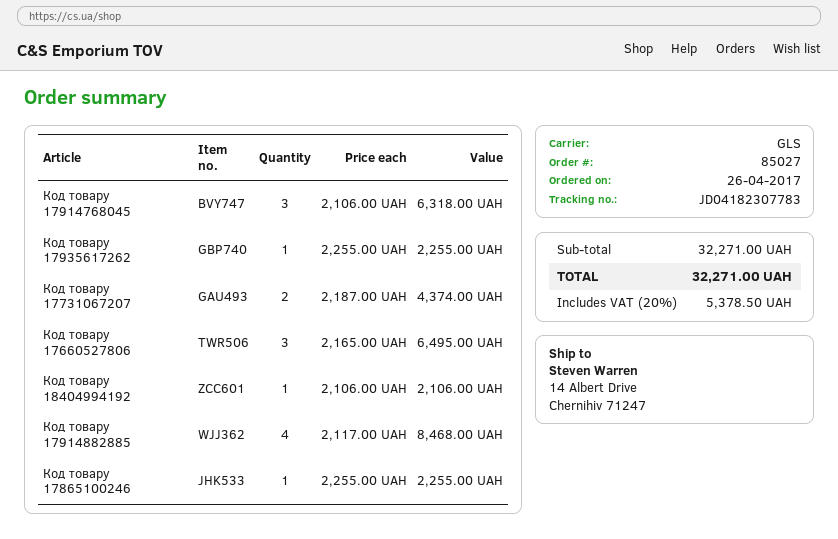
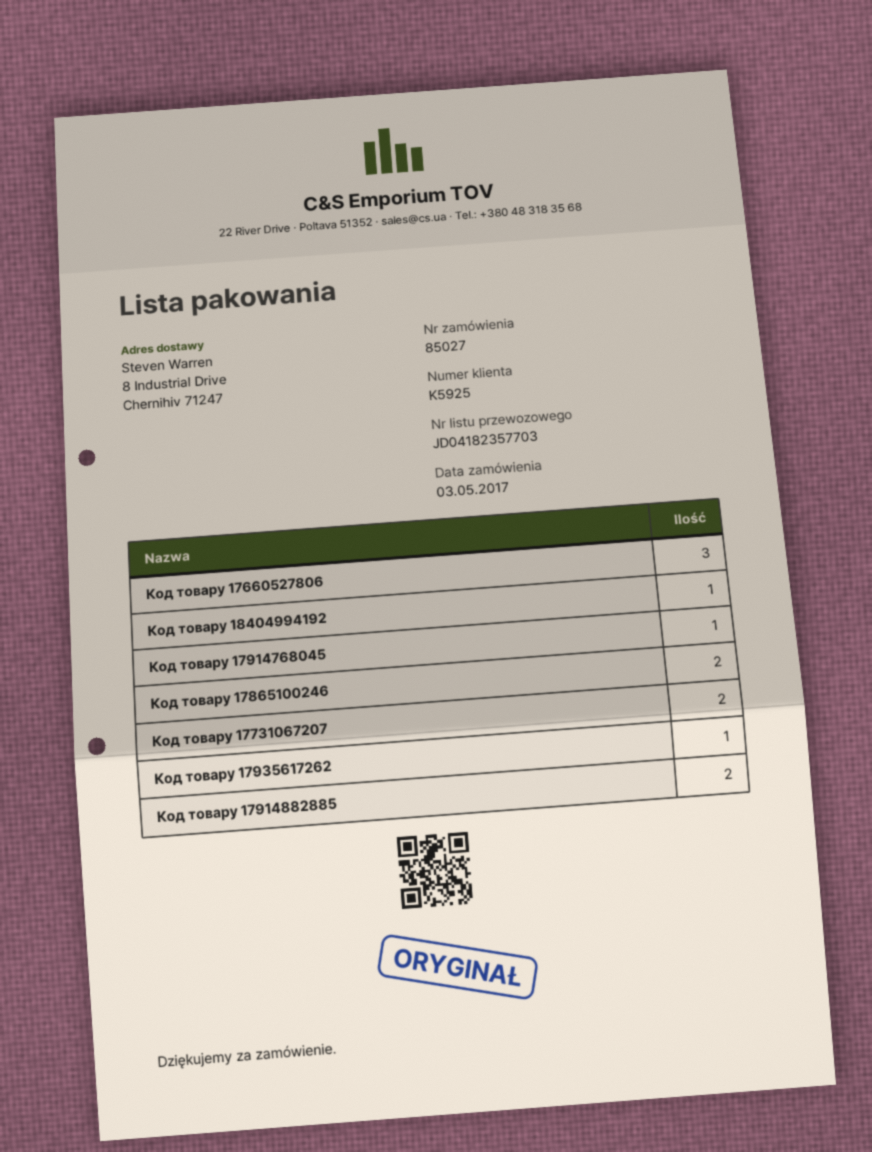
order date: 2017-04-26 -> 2017-05-03
tracking number: JD04182307783 -> JD04182357703
ship to: 14 Albert Drive, Chernihiv 71247 -> 8 Industrial Drive, Chernihiv 71247
Код товару 17914768045: 3 -> 1
Код товару 17914882885: 4 -> 2
Код товару 17865100246: 1 -> 2

